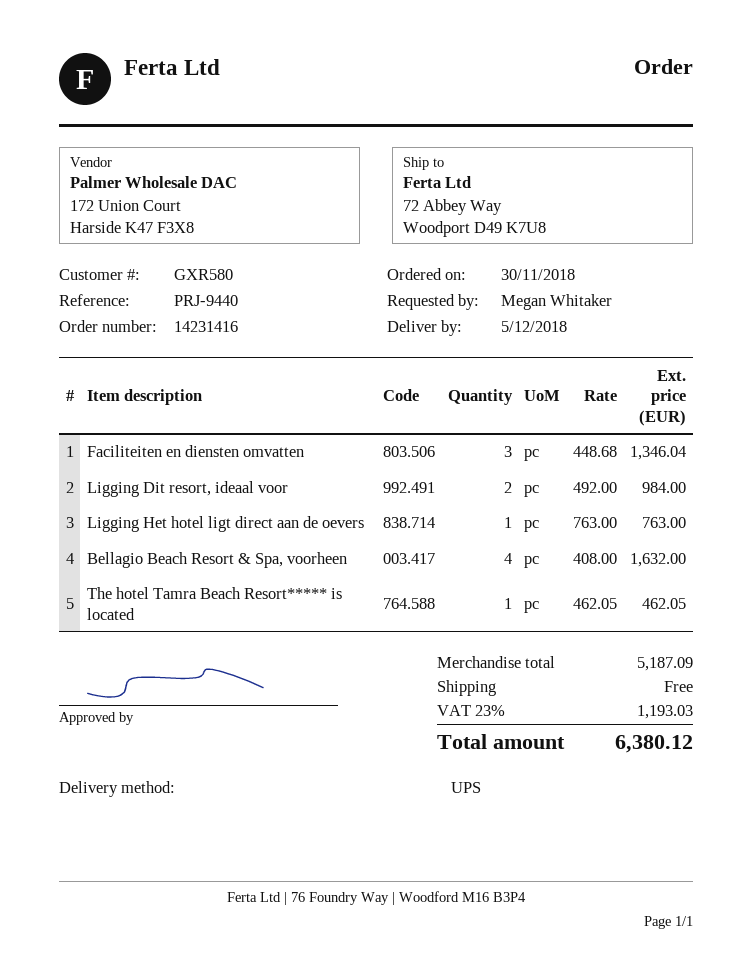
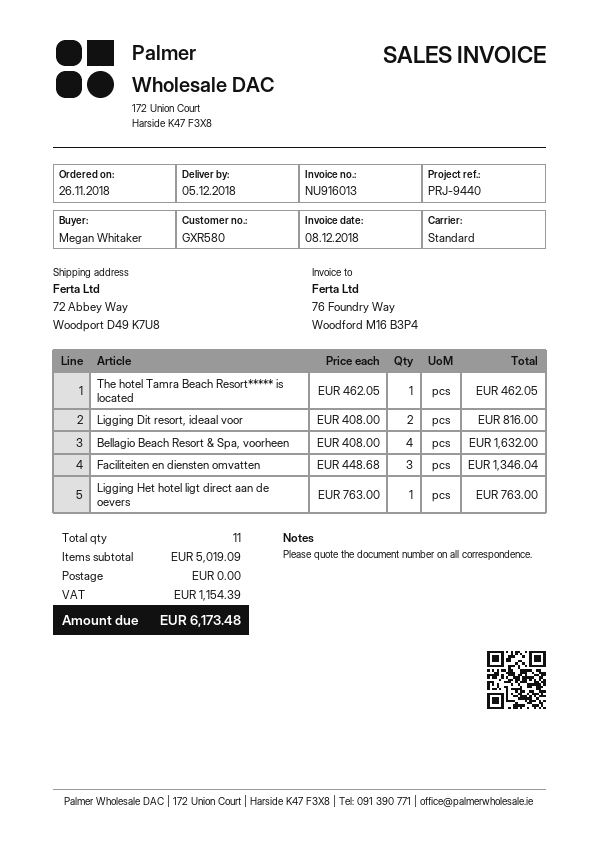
order date: 2018-11-30 -> 2018-11-26
shipping method: UPS -> standard
Ligging Dit resort, ideaal voor: 2 x 492.00 = 984.00 -> 2 x 408.00 = 816.00
subtotal: 5187.09 -> 5019.09
tax: 1193.03 -> 1154.39
total: 6380.12 -> 6173.48

